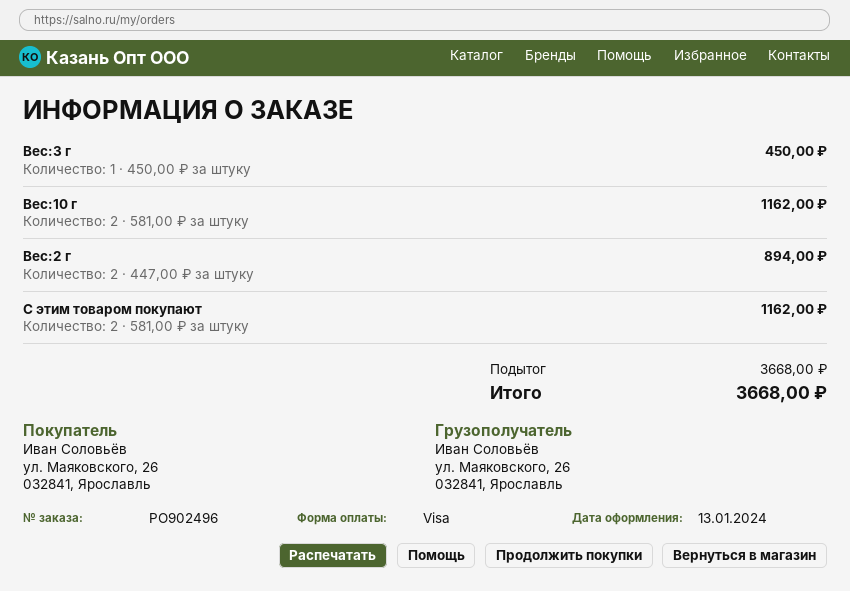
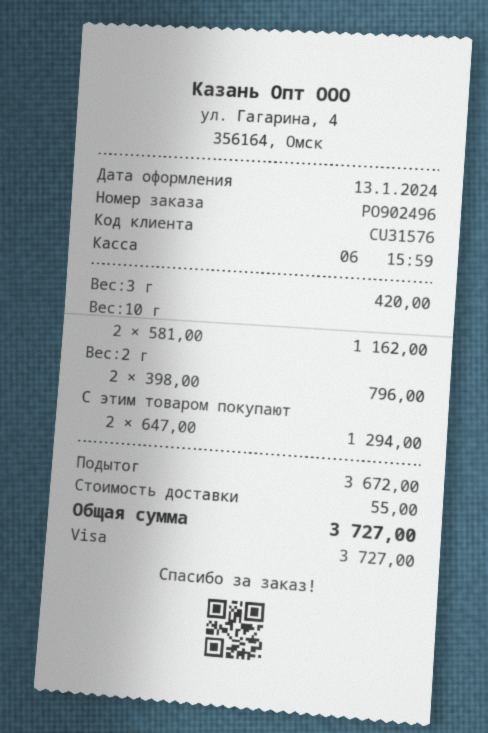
Вес:3 г: 1 x 450.00 = 450.00 -> 1 x 420.00 = 420.00
Вес:2 г: 2 x 447.00 = 894.00 -> 2 x 398.00 = 796.00
С этим товаром покупают: 2 x 581.00 = 1162.00 -> 2 x 647.00 = 1294.00
subtotal: 3668.00 -> 3672.00
shipping: none -> 55.00
total: 3668.00 -> 3727.00

